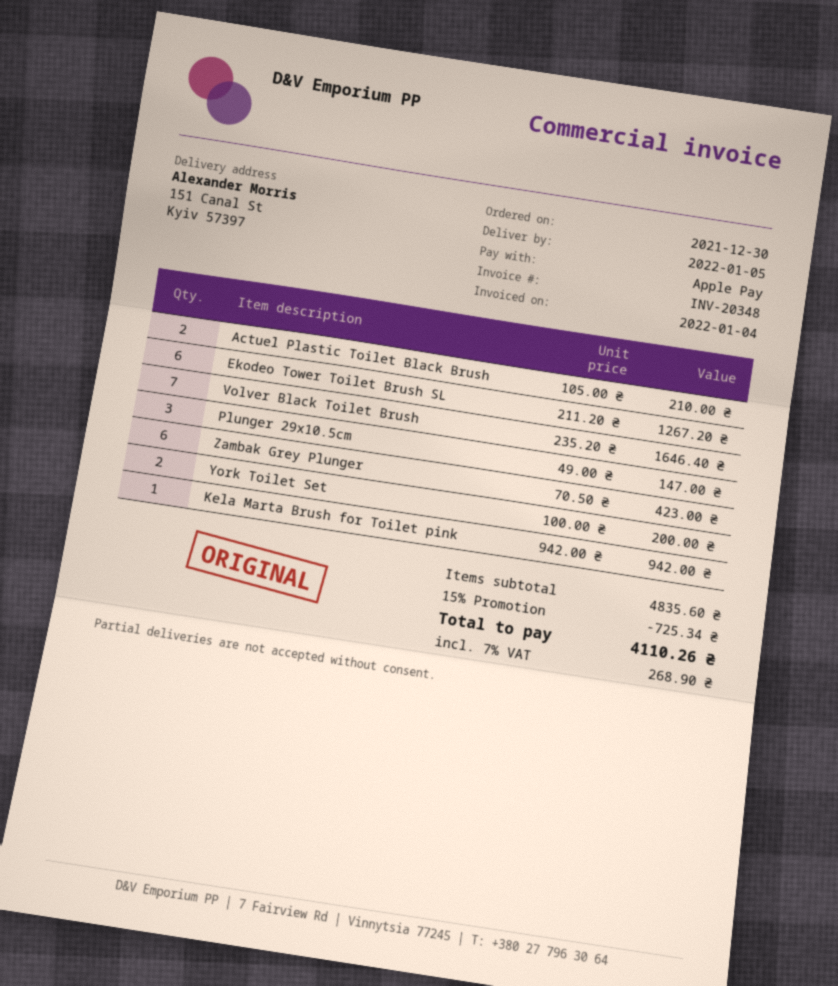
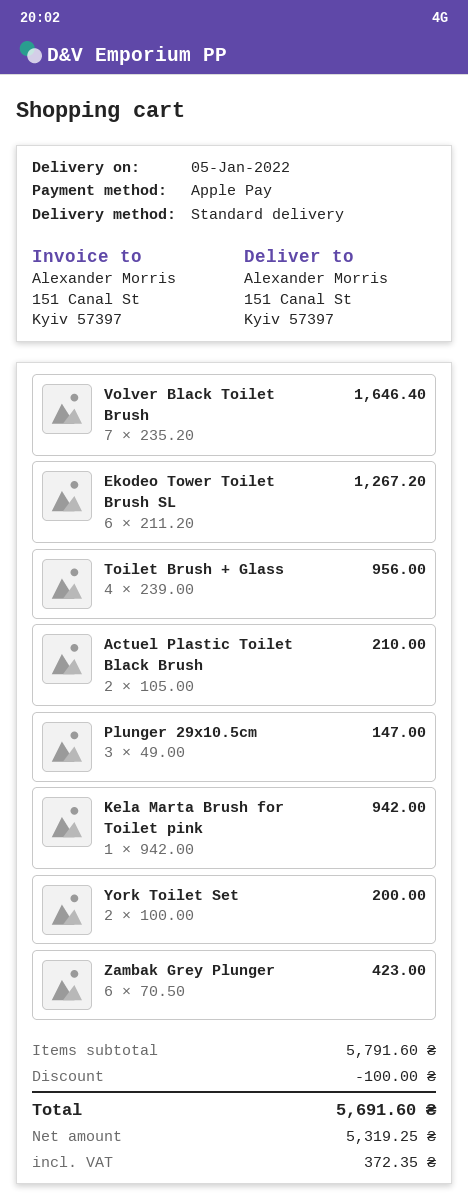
Toilet Brush + Glass: none -> 4 x 239.00 = 956.00
subtotal: 4835.60 -> 5791.60
discount: 725.34 -> 100.00
tax: 268.90 -> 372.35
total: 4110.26 -> 5691.60

